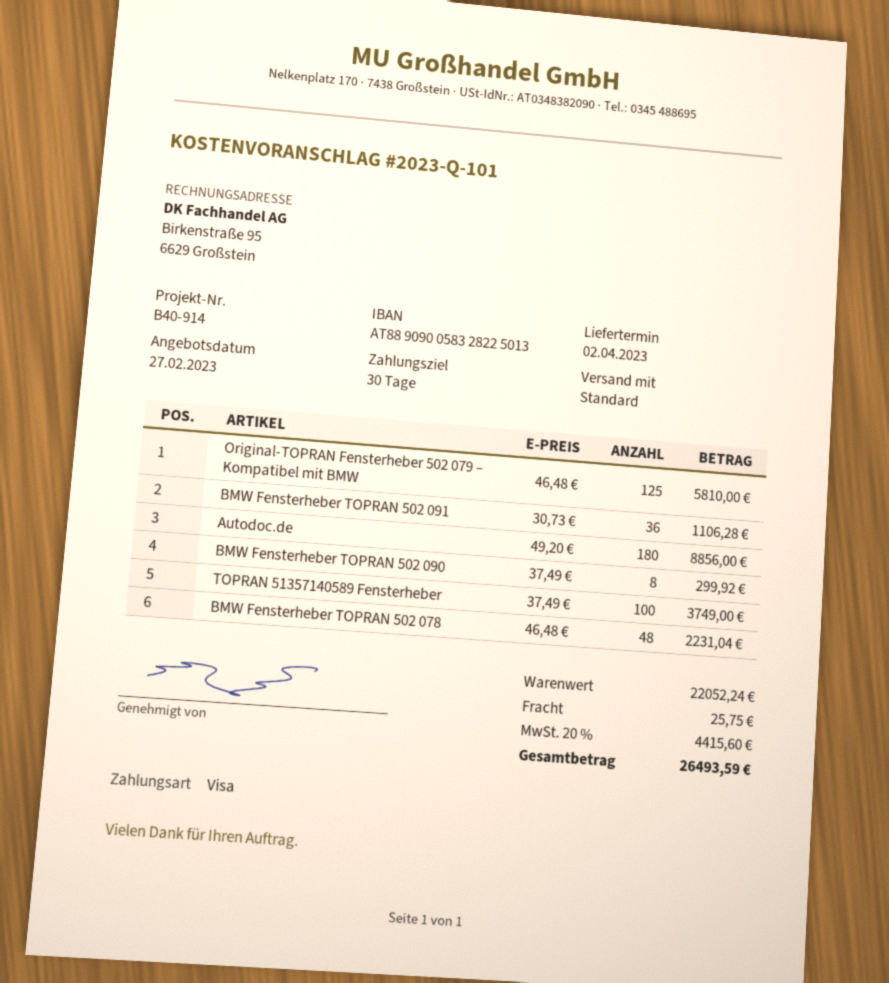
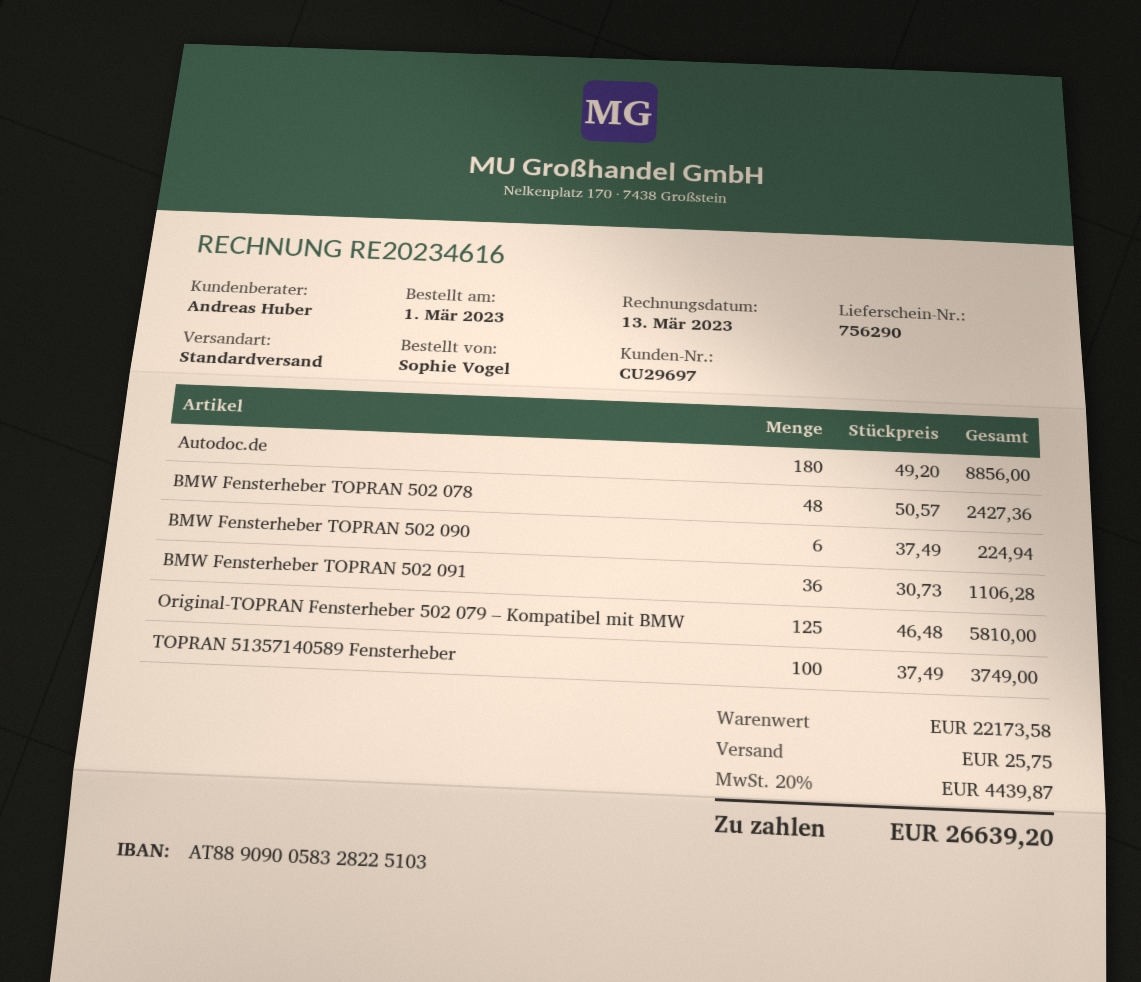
bank account: AT889090058328225013 -> AT889090058328225103
BMW Fensterheber TOPRAN 502 090: 8 x 37.49 = 299.92 -> 6 x 37.49 = 224.94
BMW Fensterheber TOPRAN 502 078: 48 x 46.48 = 2231.04 -> 48 x 50.57 = 2427.36
subtotal: 22052.24 -> 22173.58
tax: 20% = 4415.60 -> 20% = 4439.87
total: 26493.59 -> 26639.20

